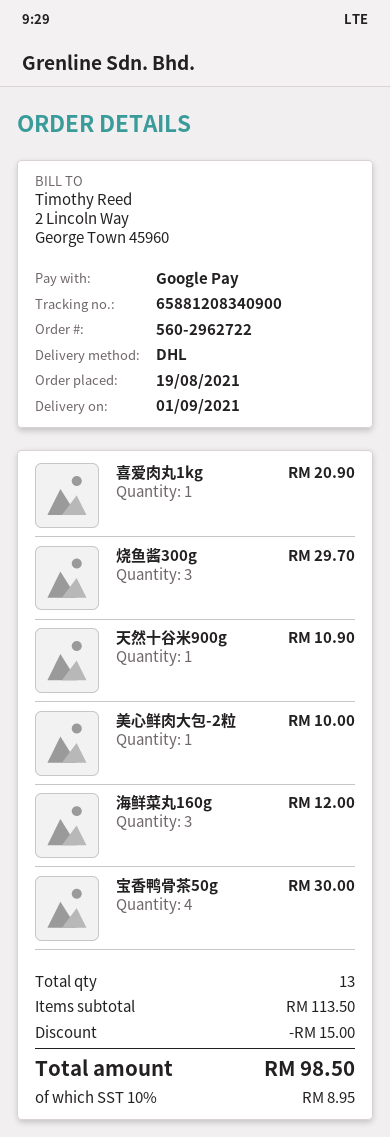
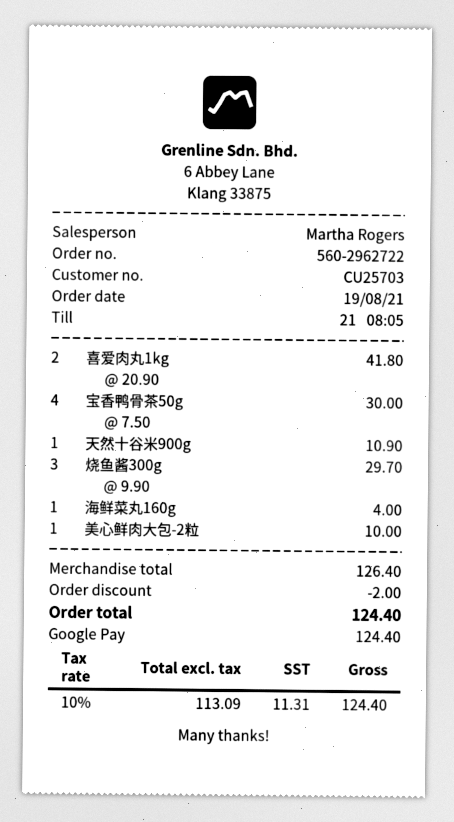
喜爱肉丸1kg: 1 for 20.90 -> 2 for 41.80
海鲜菜丸160g: 3 for 12.00 -> 1 for 4.00
subtotal: 113.50 -> 126.40
discount: 15.00 -> 2.00
tax: 10% = 8.95 -> 10% = 11.31
total: 98.50 -> 124.40

